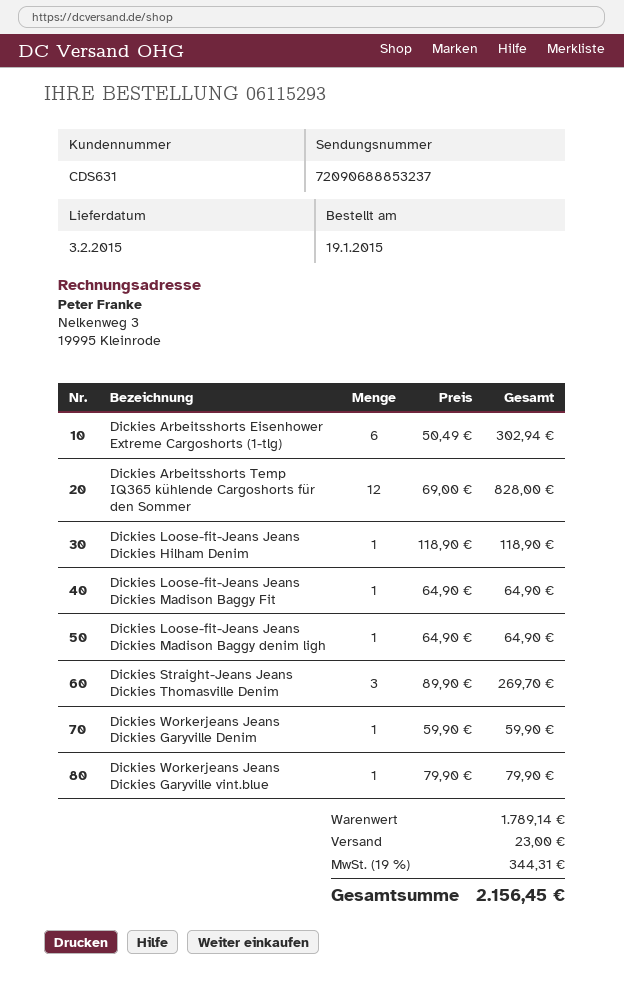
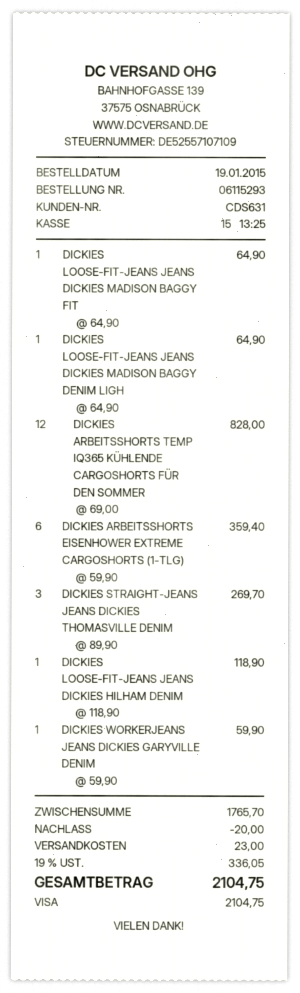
Dickies Arbeitsshorts Eisenhower Extreme Cargoshorts (1-tlg): 6 x 50.49 = 302.94 -> 6 x 59.90 = 359.40
Dickies Workerjeans Jeans Dickies Garyville vint.blue: 1 x 79.90 = 79.90 -> none
subtotal: 1789.14 -> 1765.70
discount: none -> 20.00
tax: 19% = 344.31 -> 19% = 336.05
total: 2156.45 -> 2104.75

